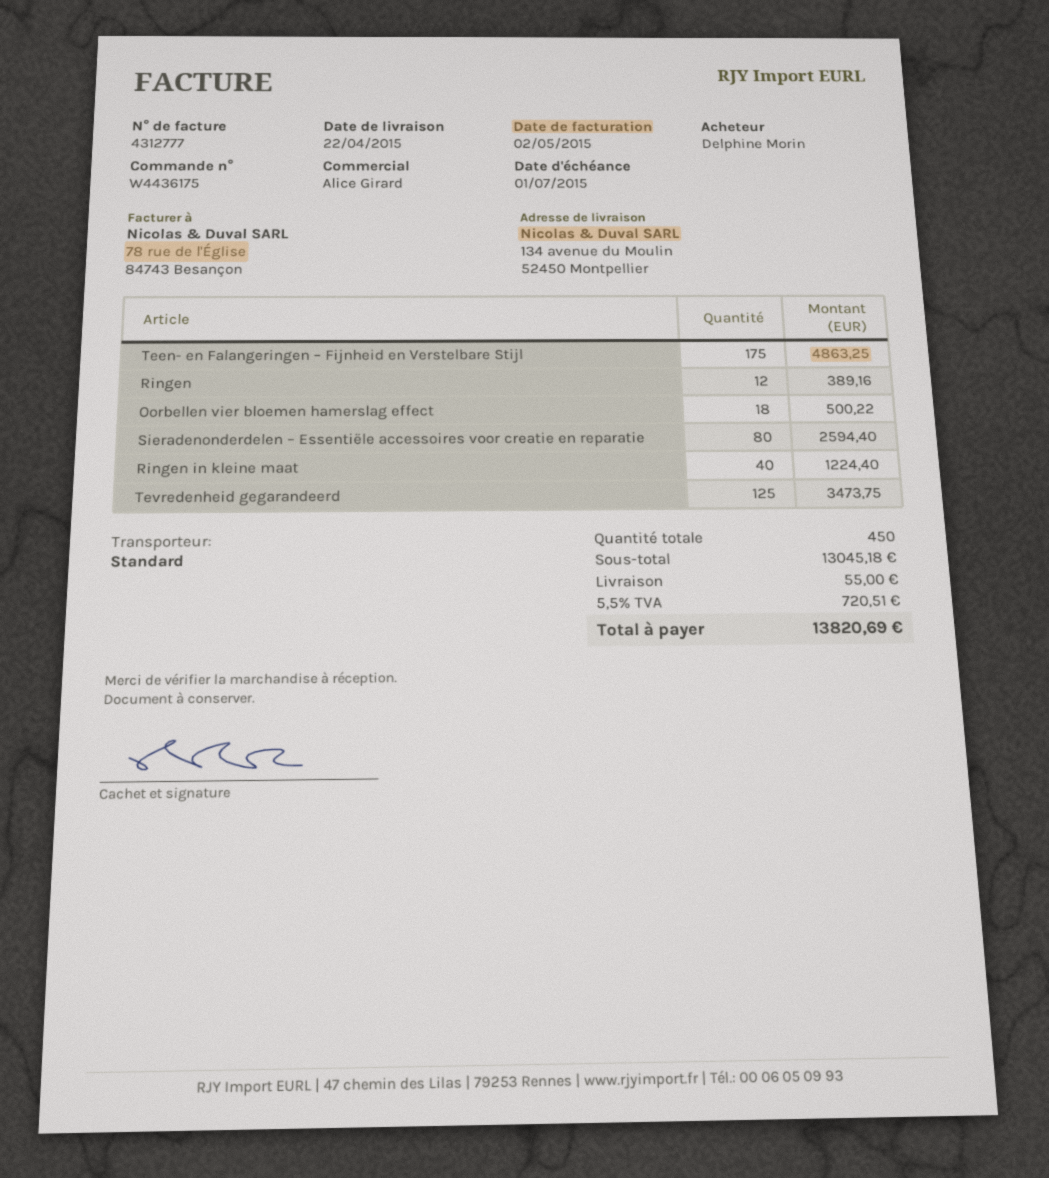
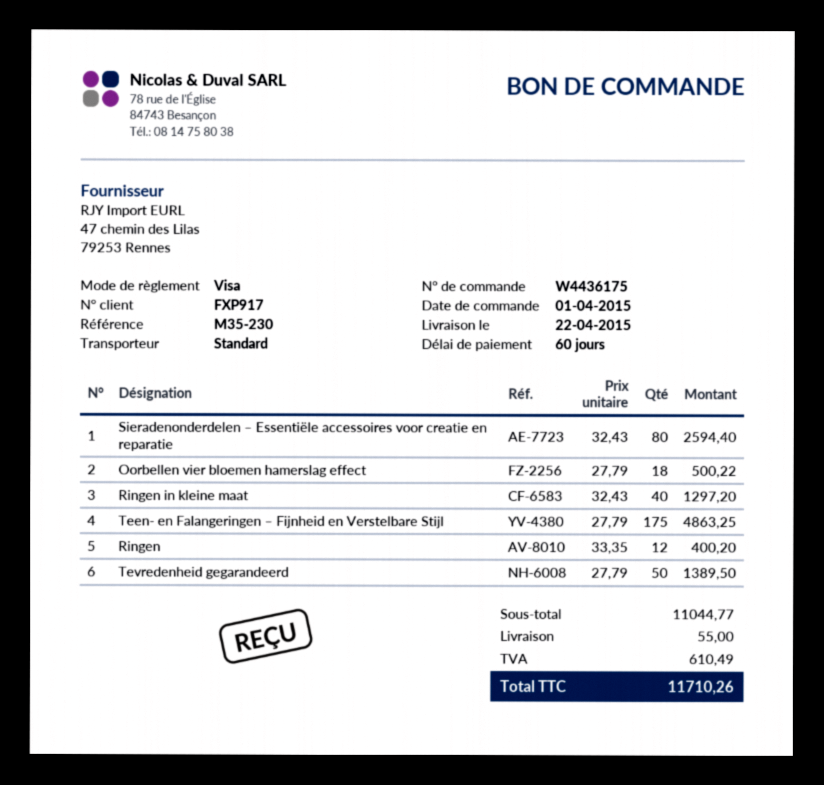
Ringen: 12 for 389.16 -> 12 for 400.20
Ringen in kleine maat: 40 for 1224.40 -> 40 for 1297.20
Tevredenheid gegarandeerd: 125 for 3473.75 -> 50 for 1389.50
subtotal: 13045.18 -> 11044.77
tax: 720.51 -> 610.49
total: 13820.69 -> 11710.26

